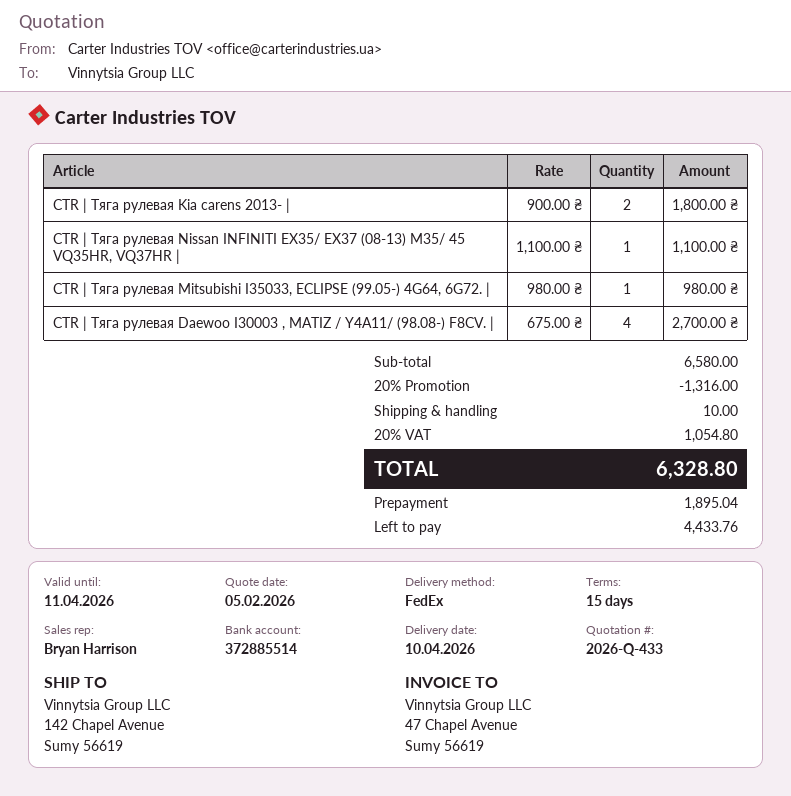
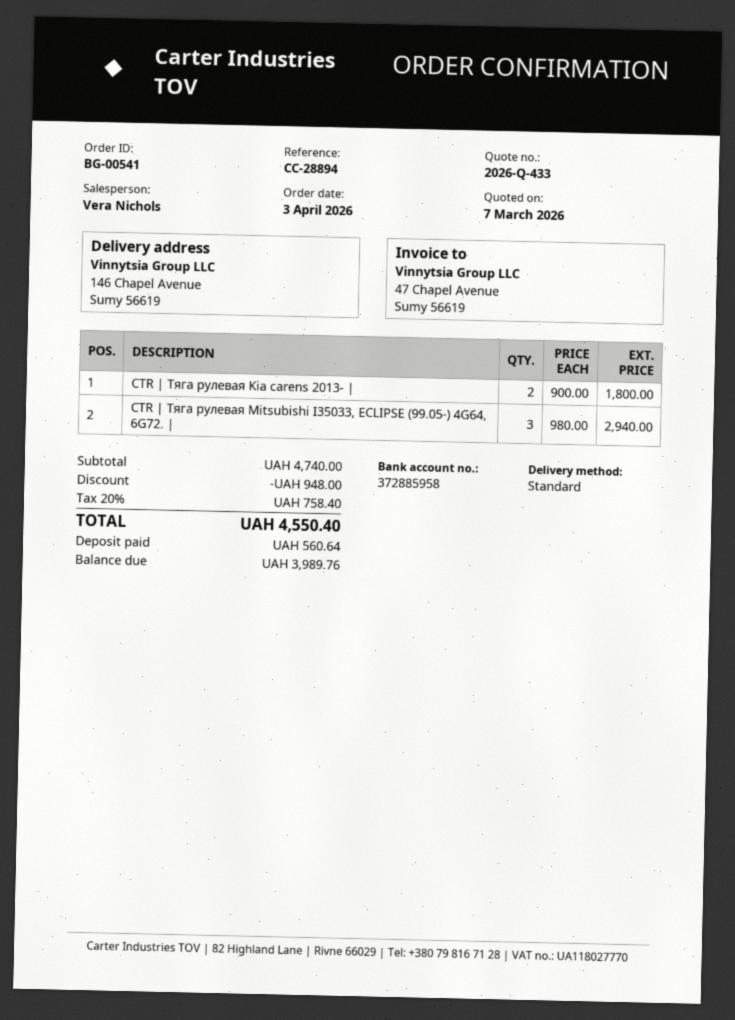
quote date: 2026-02-05 -> 2026-03-07
sales rep: Bryan Harrison -> Vera Nichols
bank account: 372885514 -> 372885958
shipping method: FedEx -> standard
ship to: 142 Chapel Avenue, Sumy 56619 -> 146 Chapel Avenue, Sumy 56619
CTR | Тяга рулевая Nissan INFINITI EX35/ EX37 (08-13) M35/ 45 VQ35HR, VQ37HR |: 1 x 1100.00 = 1100.00 -> none
CTR | Тяга рулевая Mitsubishi I35033, ECLIPSE (99.05-) 4G64, 6G72. |: 1 x 980.00 = 980.00 -> 3 x 980.00 = 2940.00
CTR | Тяга рулевая Daewoo I30003 , MATIZ / Y4A11/ (98.08-) F8CV. |: 4 x 675.00 = 2700.00 -> none
subtotal: 6580.00 -> 4740.00
discount: 1316.00 -> 948.00
shipping: 10.00 -> none
tax: 20% = 1054.80 -> 20% = 758.40
total: 6328.80 -> 4550.40
deposit: 1895.04 -> 560.64
balance: 4433.76 -> 3989.76

